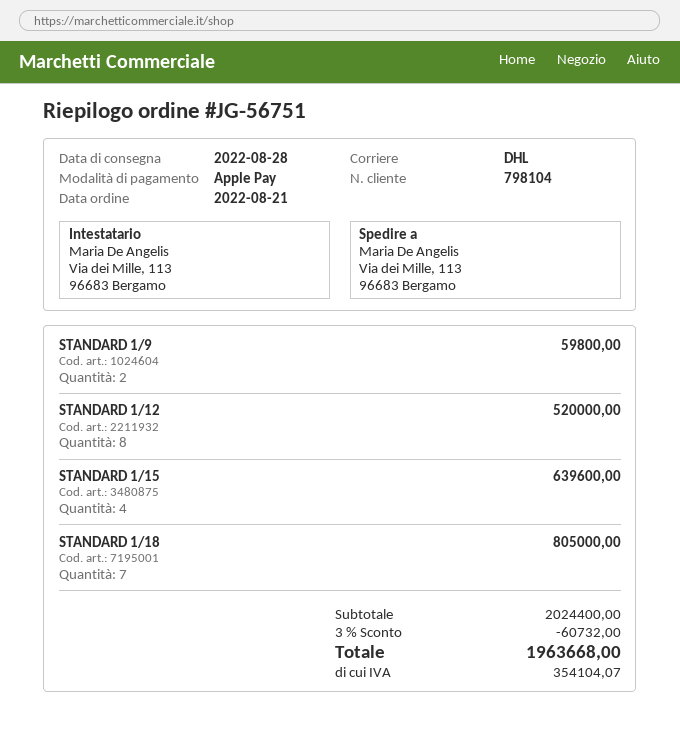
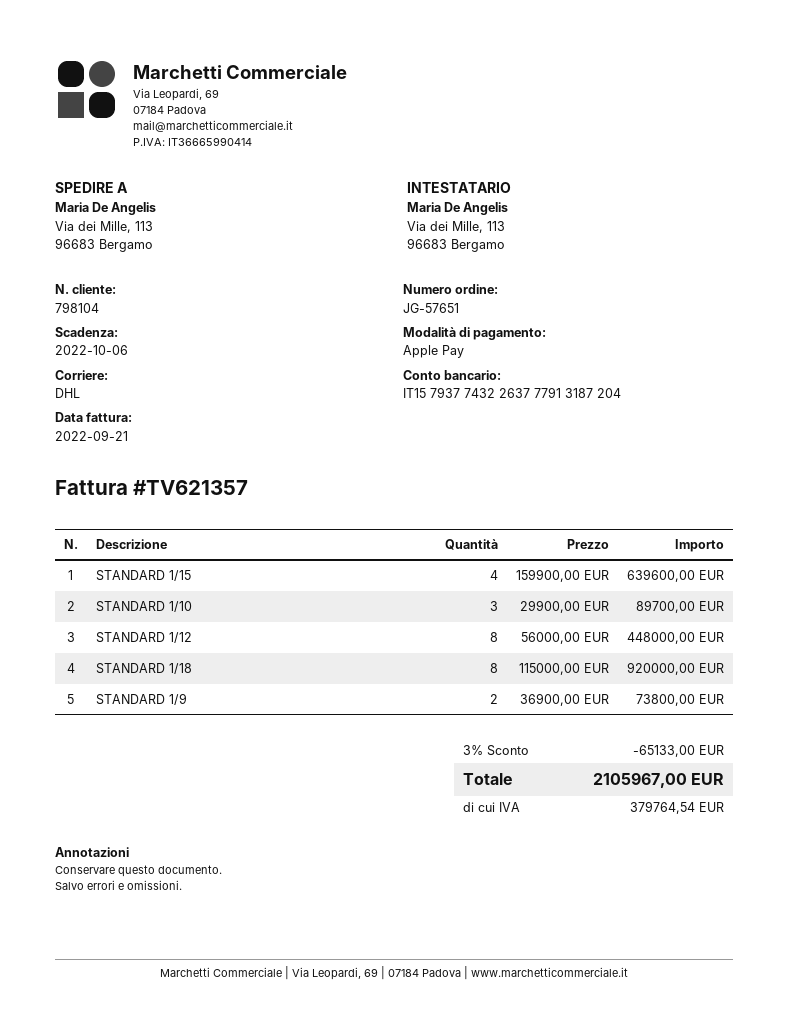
order number: JG-56751 -> JG-57651
STANDARD 1/9: 2 for 59800.00 -> 2 for 73800.00
STANDARD 1/12: 8 for 520000.00 -> 8 for 448000.00
STANDARD 1/18: 7 for 805000.00 -> 8 for 920000.00
STANDARD 1/10: none -> 3 for 89700.00
discount: 3% = 60732.00 -> 3% = 65133.00
tax: 354104.07 -> 379764.54
total: 1963668.00 -> 2105967.00

